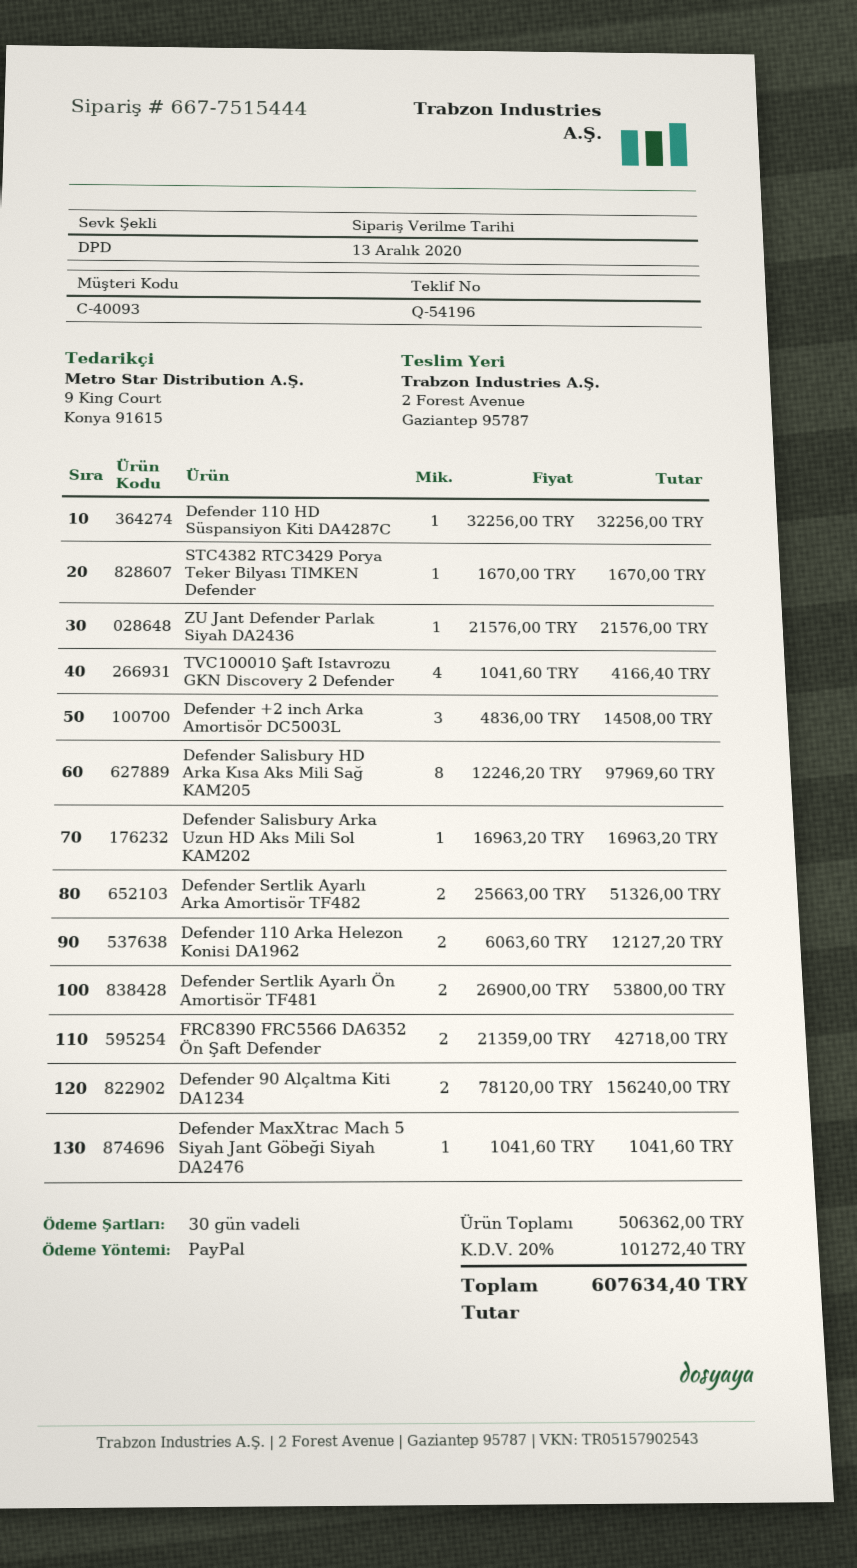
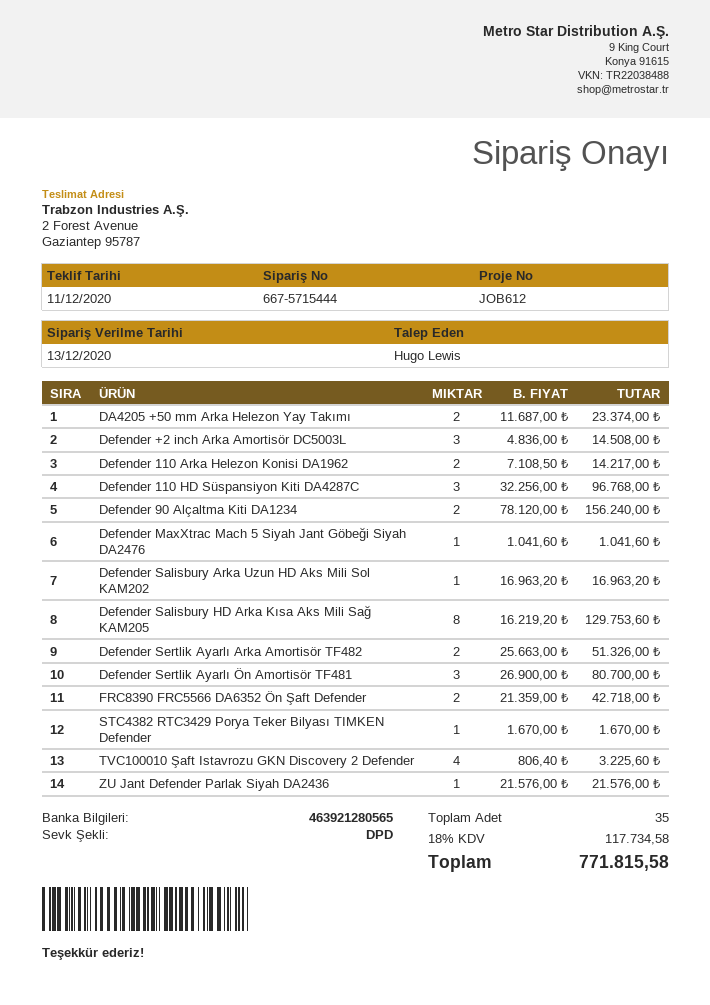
order number: 667-7515444 -> 667-5715444
Defender 110 HD Süspansiyon Kiti DA4287C: 1 x 32256.00 = 32256.00 -> 3 x 32256.00 = 96768.00
TVC100010 Şaft Istavrozu GKN Discovery 2 Defender: 4 x 1041.60 = 4166.40 -> 4 x 806.40 = 3225.60
Defender Salisbury HD Arka Kısa Aks Mili Sağ KAM205: 8 x 12246.20 = 97969.60 -> 8 x 16219.20 = 129753.60
Defender 110 Arka Helezon Konisi DA1962: 2 x 6063.60 = 12127.20 -> 2 x 7108.50 = 14217.00
Defender Sertlik Ayarlı Ön Amortisör TF481: 2 x 26900.00 = 53800.00 -> 3 x 26900.00 = 80700.00
DA4205 +50 mm Arka Helezon Yay Takımı: none -> 2 x 11687.00 = 23374.00
tax: 20% = 101272.40 -> 18% = 117734.58
total: 607634.40 -> 771815.58

